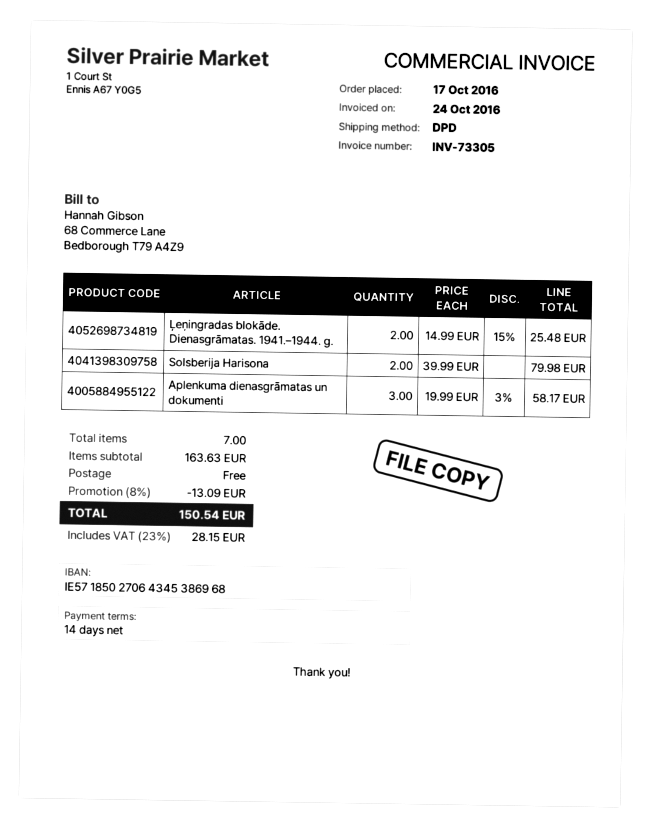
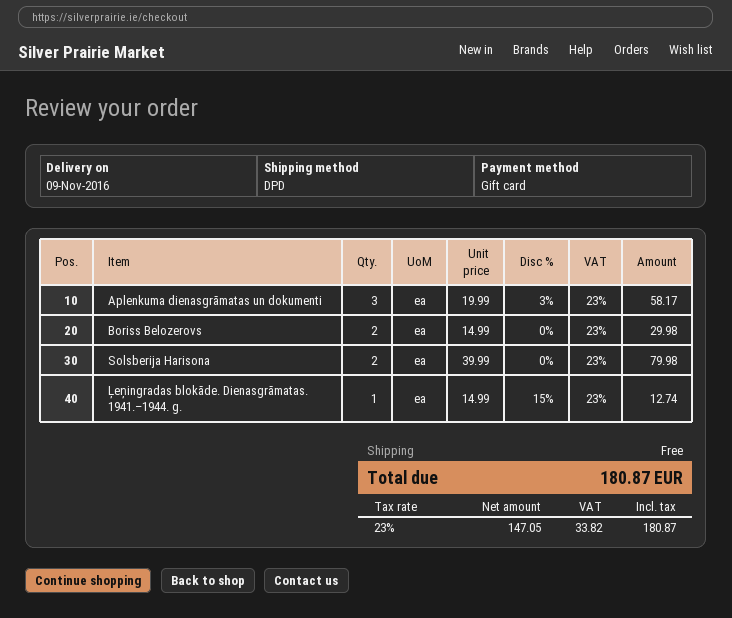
Ļeņingradas blokāde. Dienasgrāmatas. 1941.–1944. g.: 2 x 14.99 - 15% = 25.48 -> 1 x 14.99 - 15% = 12.74
Boriss Belozerovs: none -> 2 x 14.99 = 29.98
discount: 8% = 13.09 -> none
tax: 23% = 28.15 -> 23% = 33.82
total: 150.54 -> 180.87

